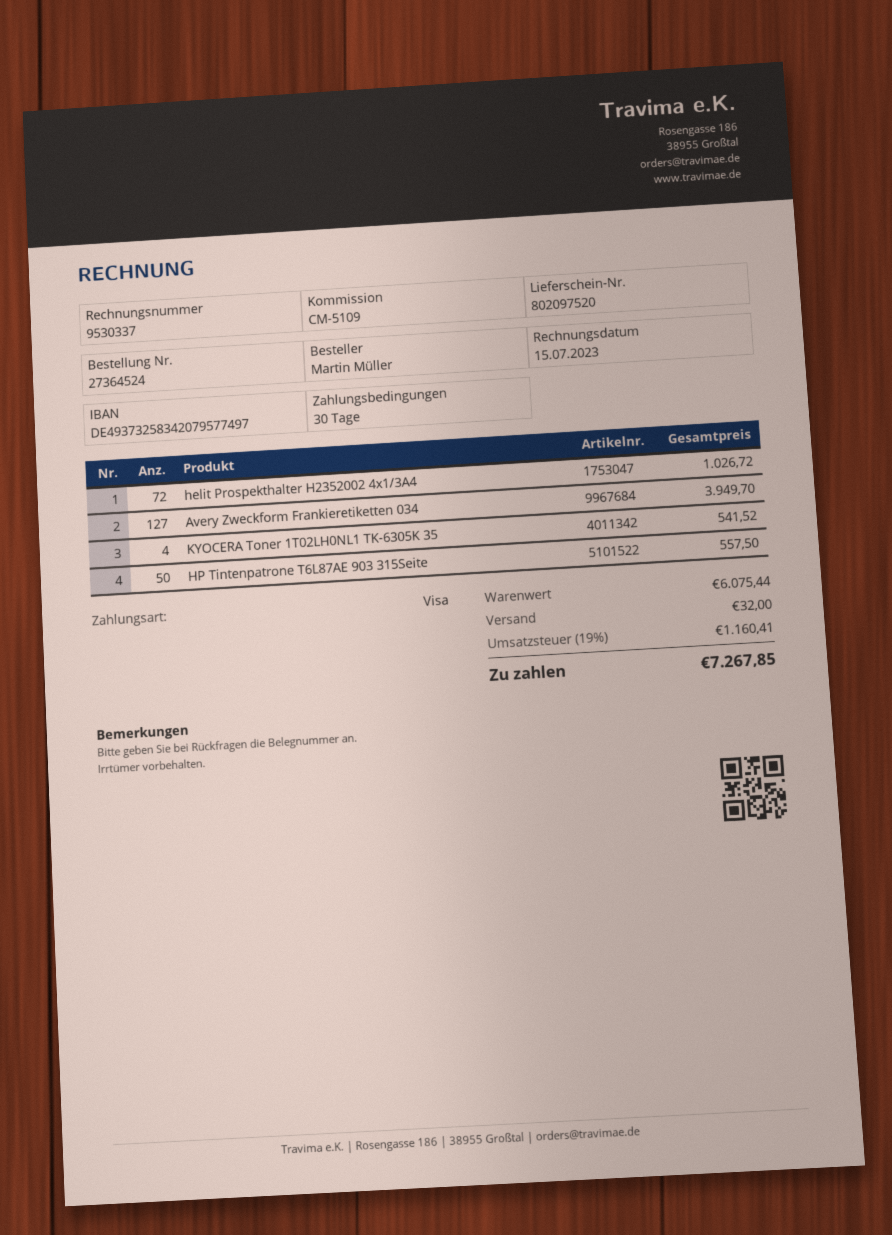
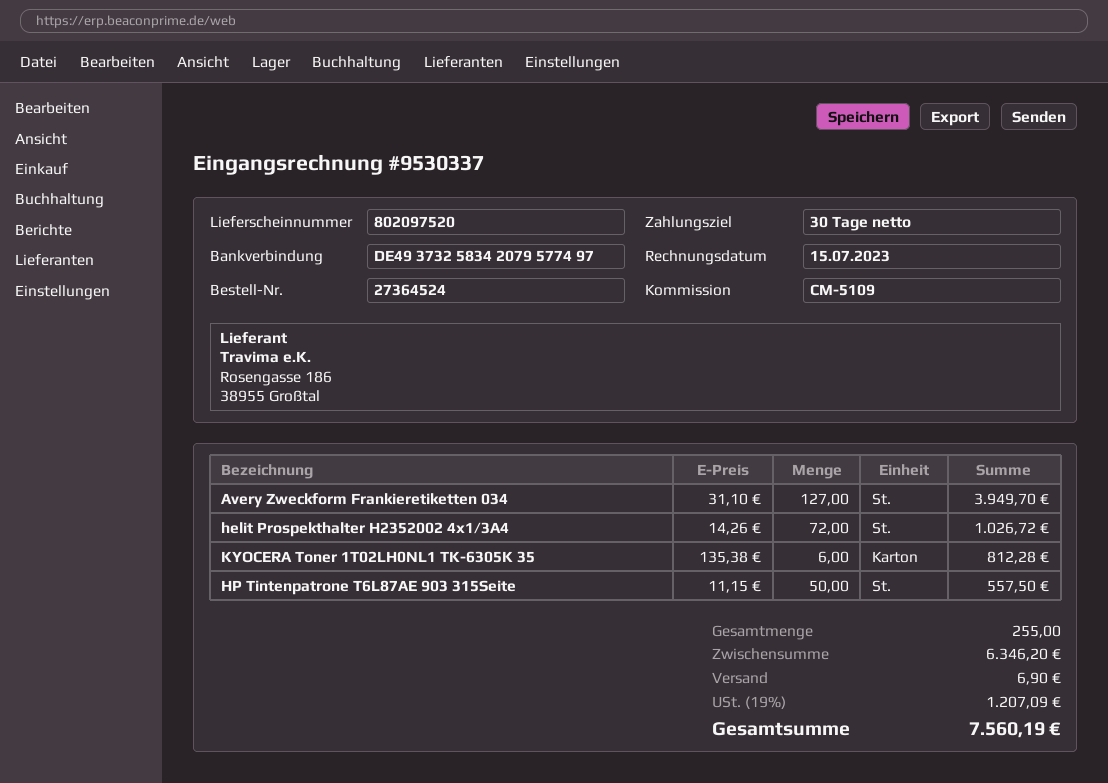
KYOCERA Toner 1T02LH0NL1 TK-6305K 35: 4 for 541.52 -> 6 for 812.28
subtotal: 6075.44 -> 6346.20
shipping: 32.00 -> 6.90
tax: 19% = 1160.41 -> 19% = 1207.09
total: 7267.85 -> 7560.19

